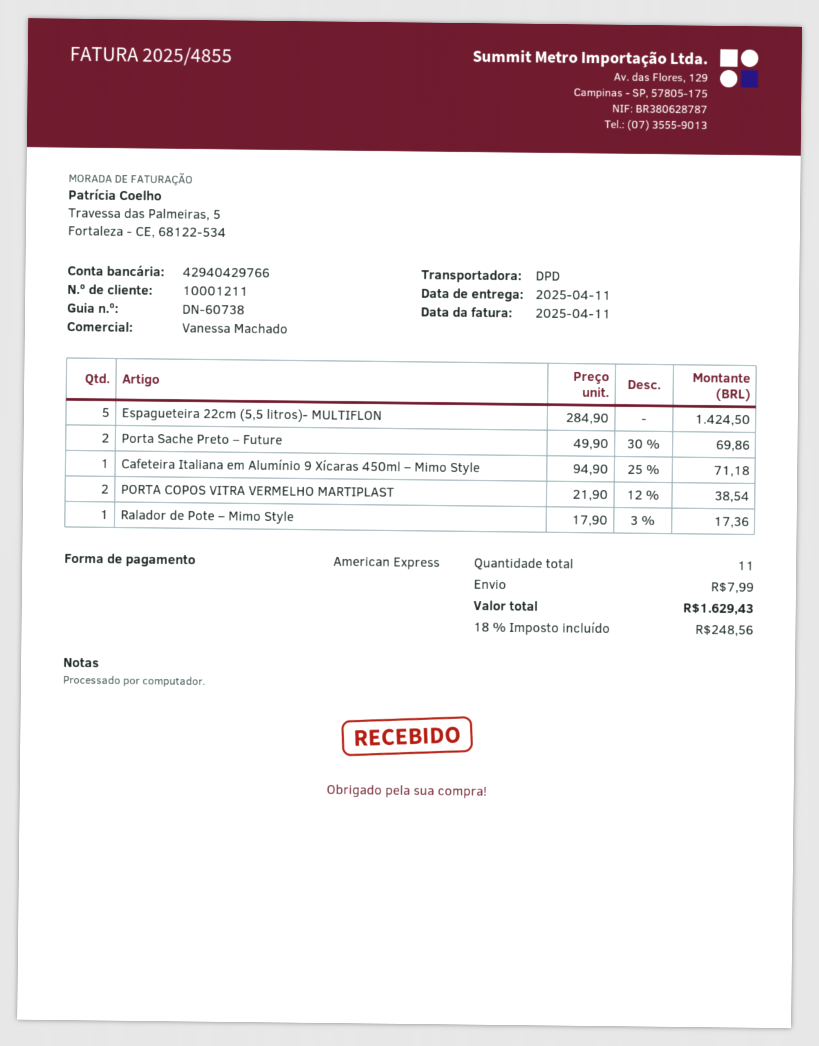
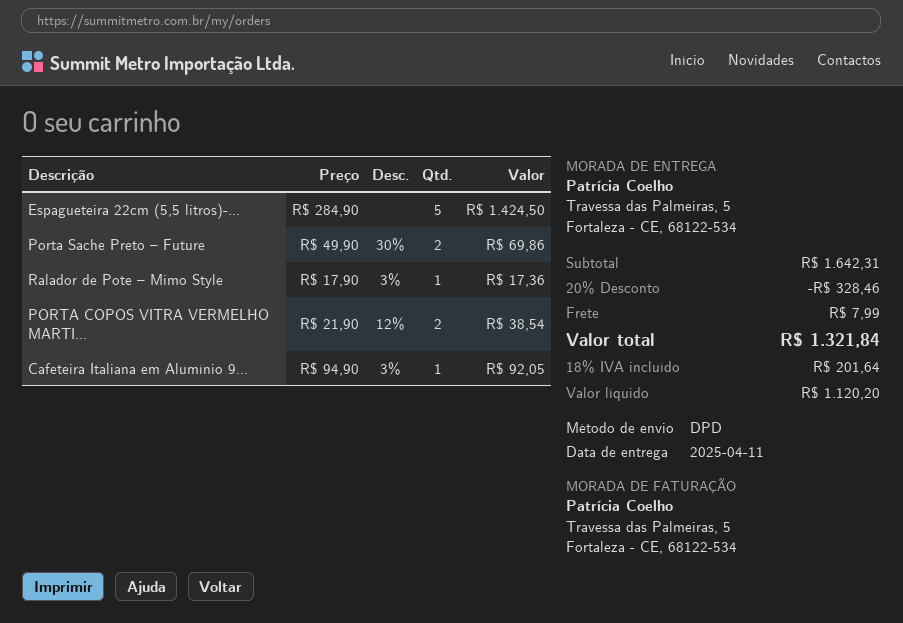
Cafeteira Italiana em Alumínio 9 Xícaras 450ml – Mimo Style: 1 x 94.90 - 25% = 71.18 -> 1 x 94.90 - 3% = 92.05
discount: none -> 20% = 328.46
tax: 18% = 248.56 -> 18% = 201.64
total: 1629.43 -> 1321.84

